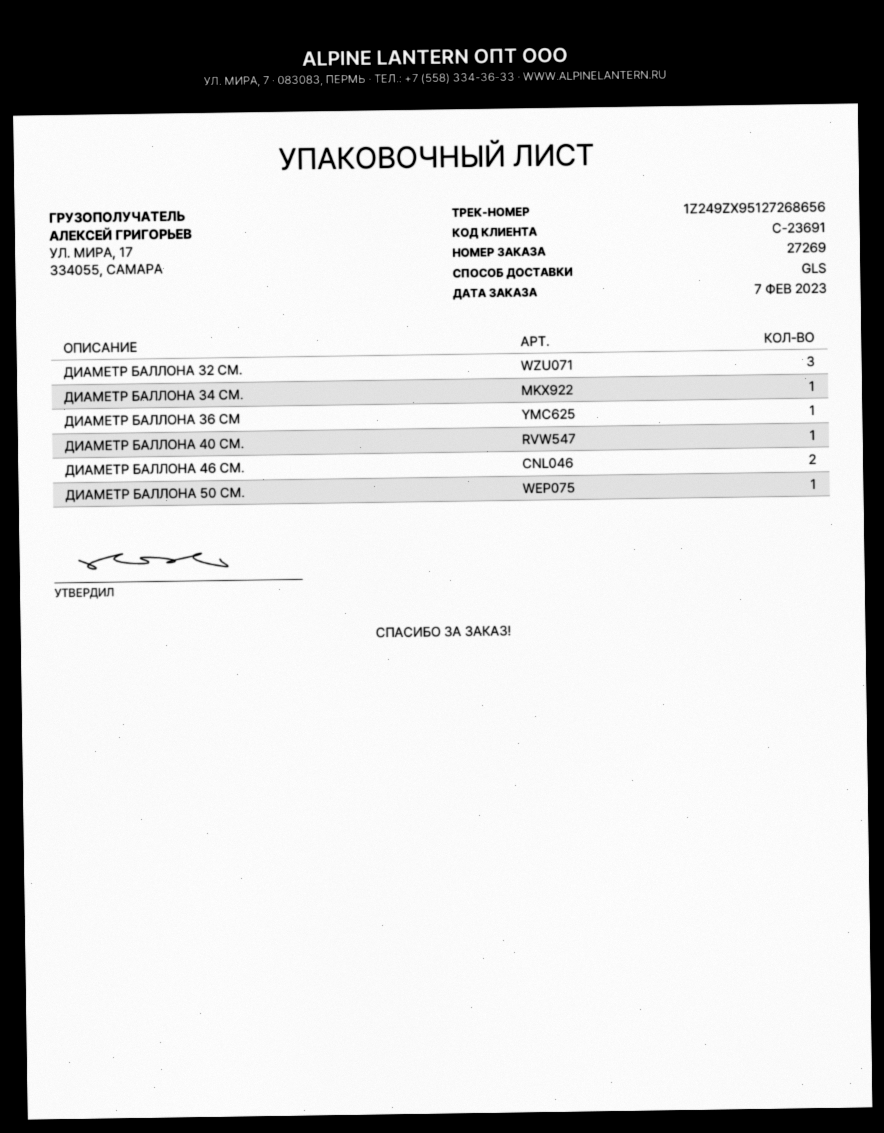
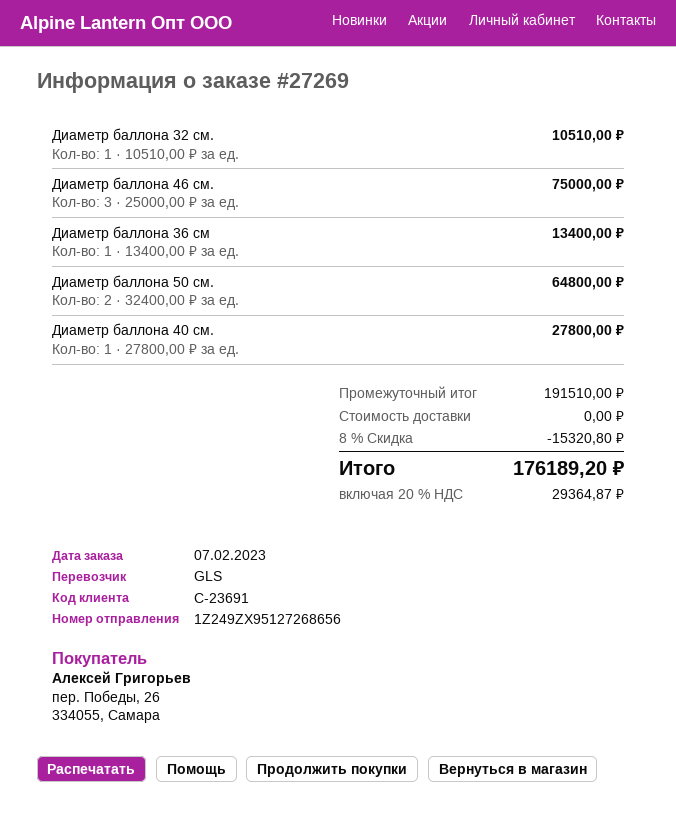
ДИАМЕТР БАЛЛОНА 32 СМ.: 3 -> 1
ДИАМЕТР БАЛЛОНА 34 СМ.: 1 -> none
ДИАМЕТР БАЛЛОНА 46 СМ.: 2 -> 3
ДИАМЕТР БАЛЛОНА 50 СМ.: 1 -> 2

